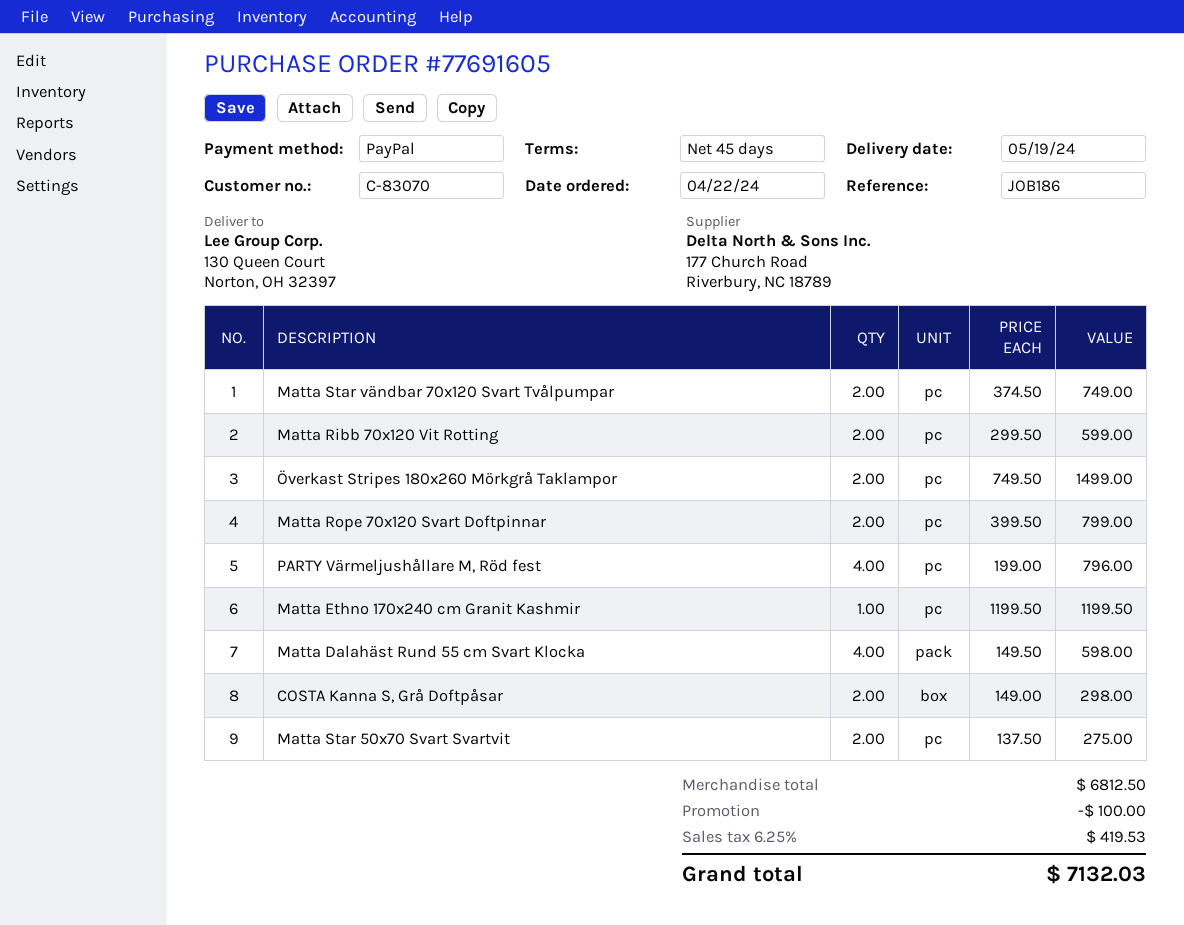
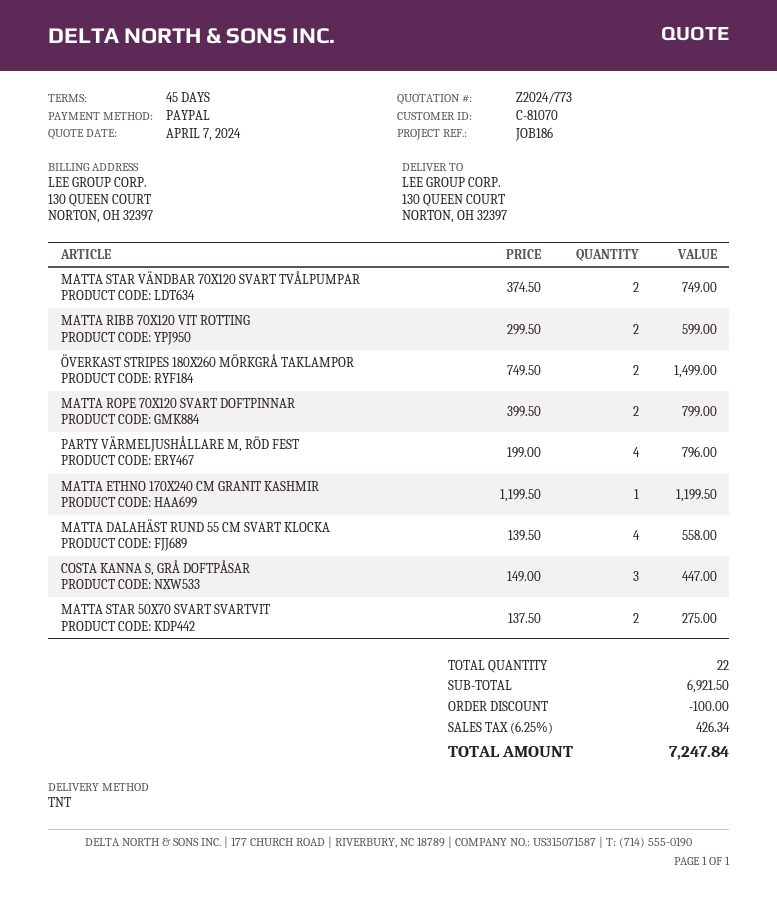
customer number: C-83070 -> C-81070
Matta Dalahäst Rund 55 cm Svart Klocka: 4 x 149.50 = 598.00 -> 4 x 139.50 = 558.00
COSTA Kanna S, Grå Doftpåsar: 2 x 149.00 = 298.00 -> 3 x 149.00 = 447.00
subtotal: 6812.50 -> 6921.50
tax: 6.25% = 419.53 -> 6.25% = 426.34
total: 7132.03 -> 7247.84

